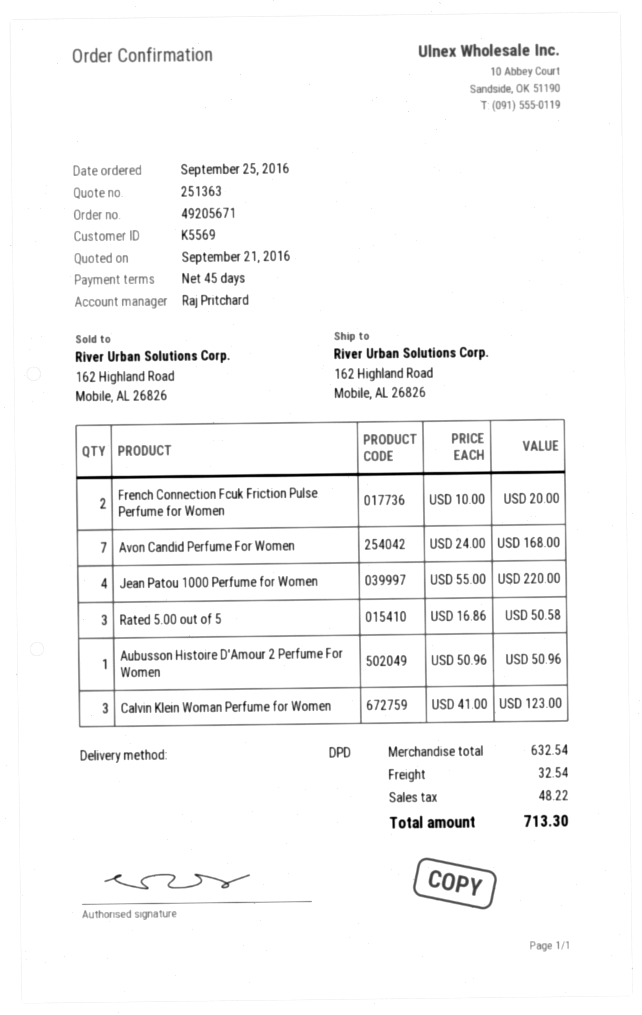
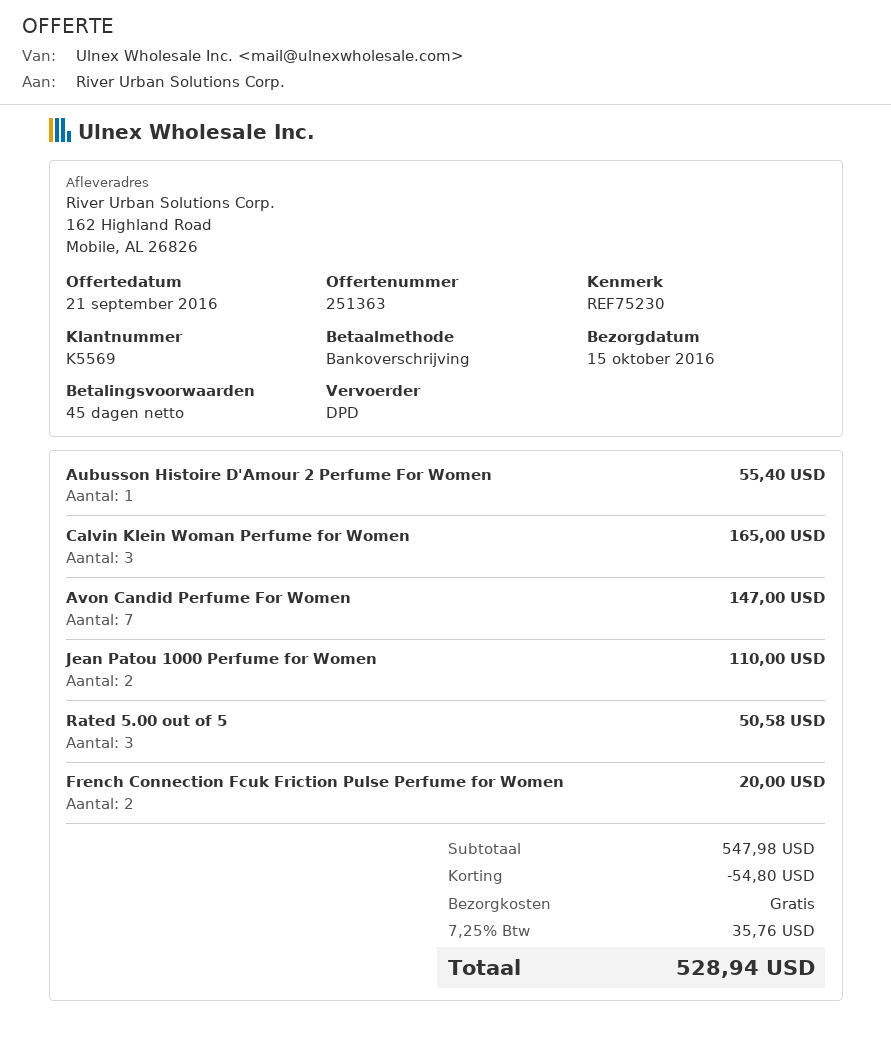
Avon Candid Perfume For Women: 7 for 168.00 -> 7 for 147.00
Jean Patou 1000 Perfume for Women: 4 for 220.00 -> 2 for 110.00
Aubusson Histoire D'Amour 2 Perfume For Women: 1 for 50.96 -> 1 for 55.40
Calvin Klein Woman Perfume for Women: 3 for 123.00 -> 3 for 165.00
subtotal: 632.54 -> 547.98
discount: none -> 54.80
shipping: 32.54 -> 0.00
tax: 48.22 -> 35.76
total: 713.30 -> 528.94

